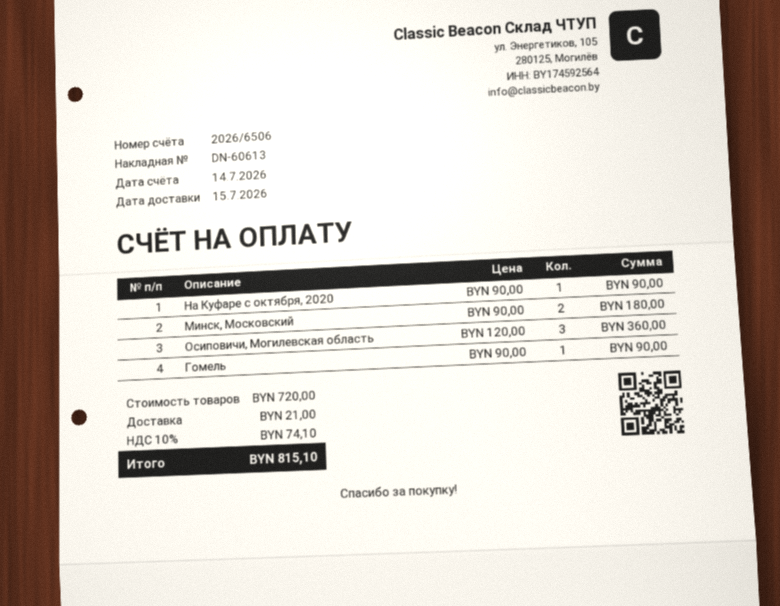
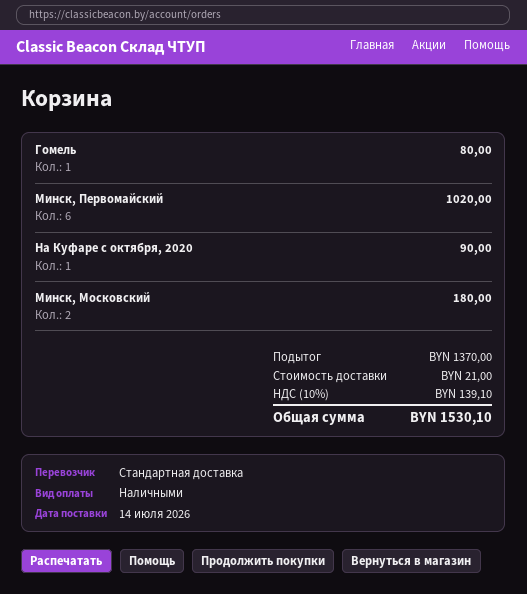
delivery date: 2026-07-15 -> 2026-07-14
Осиповичи, Могилевская область: 3 for 360.00 -> none
Гомель: 1 for 90.00 -> 1 for 80.00
Минск, Первомайский: none -> 6 for 1020.00
subtotal: 720.00 -> 1370.00
tax: 10% = 74.10 -> 10% = 139.10
total: 815.10 -> 1530.10

